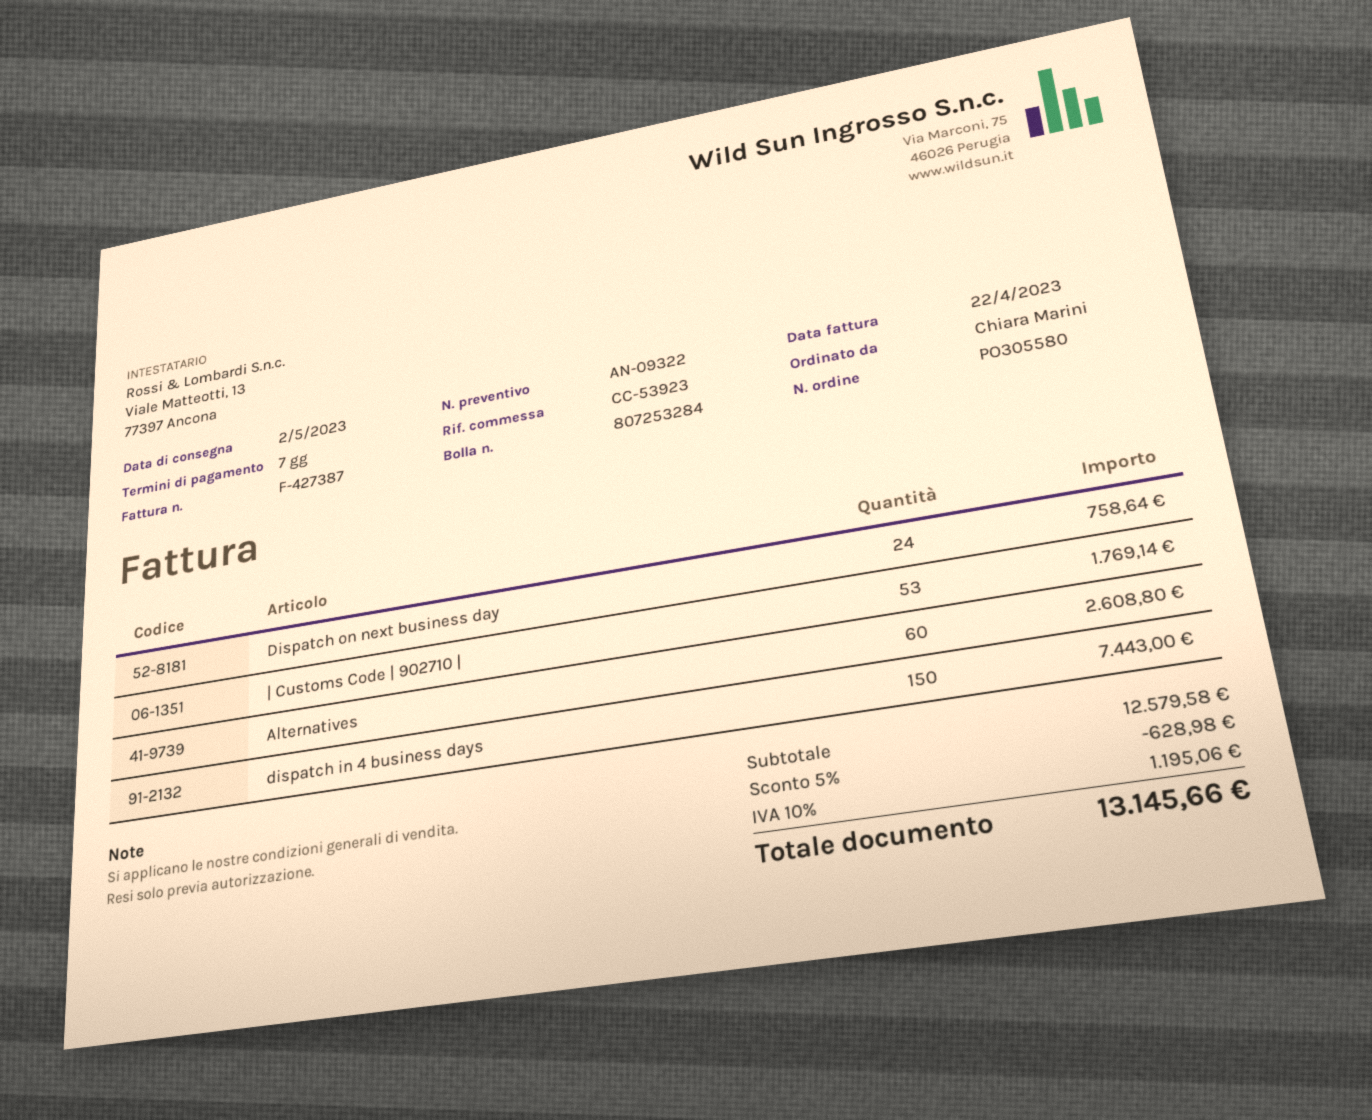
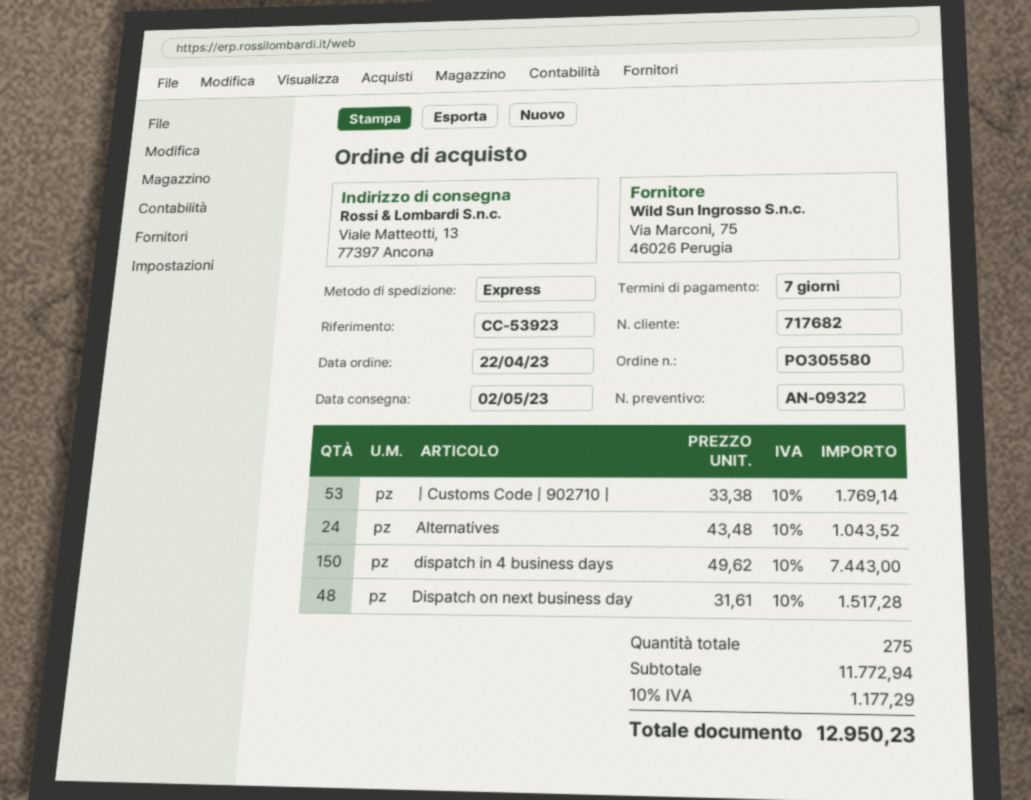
Dispatch on next business day: 24 for 758.64 -> 48 for 1517.28
Alternatives: 60 for 2608.80 -> 24 for 1043.52
subtotal: 12579.58 -> 11772.94
discount: 5% = 628.98 -> none
tax: 10% = 1195.06 -> 10% = 1177.29
total: 13145.66 -> 12950.23

